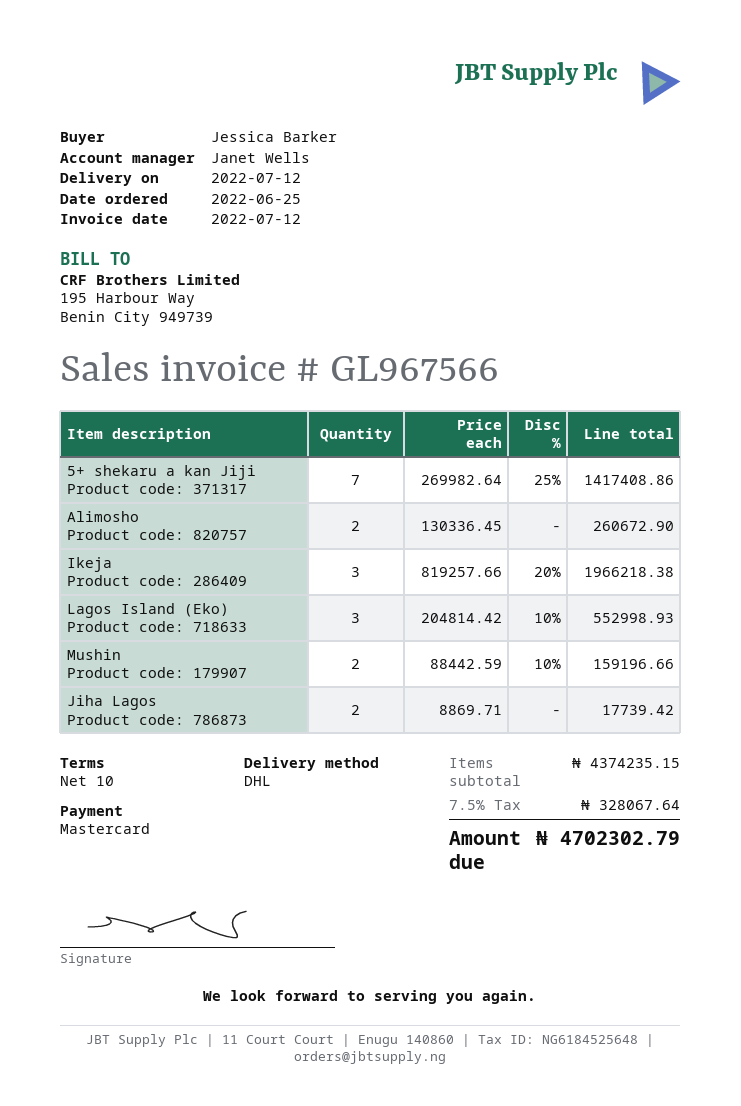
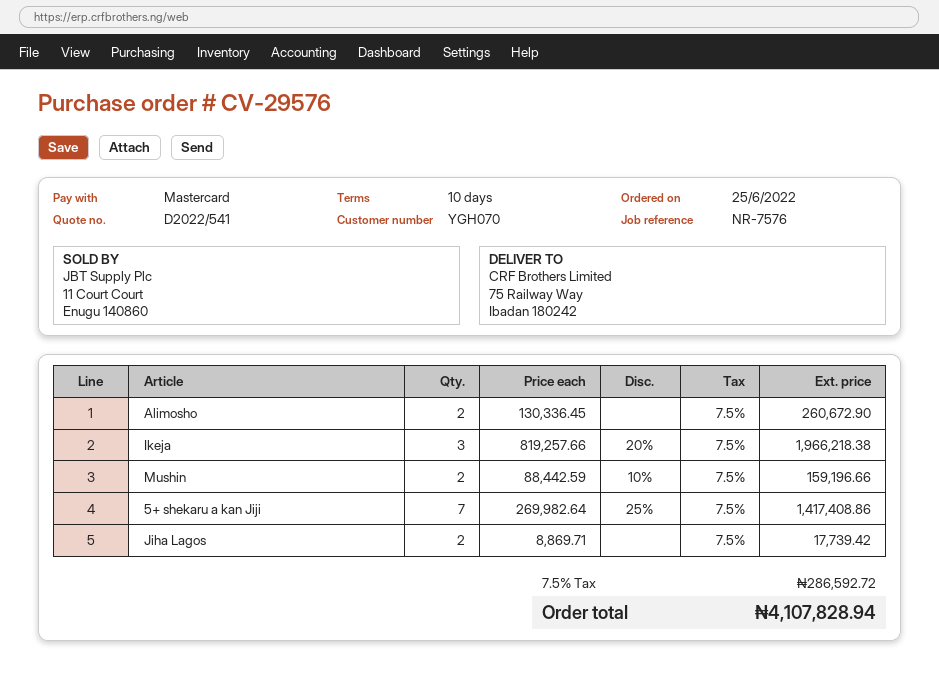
Lagos Island (Eko): 3 x 204814.42 - 10% = 552998.93 -> none
tax: 7.5% = 328067.64 -> 7.5% = 286592.72
total: 4702302.79 -> 4107828.94

